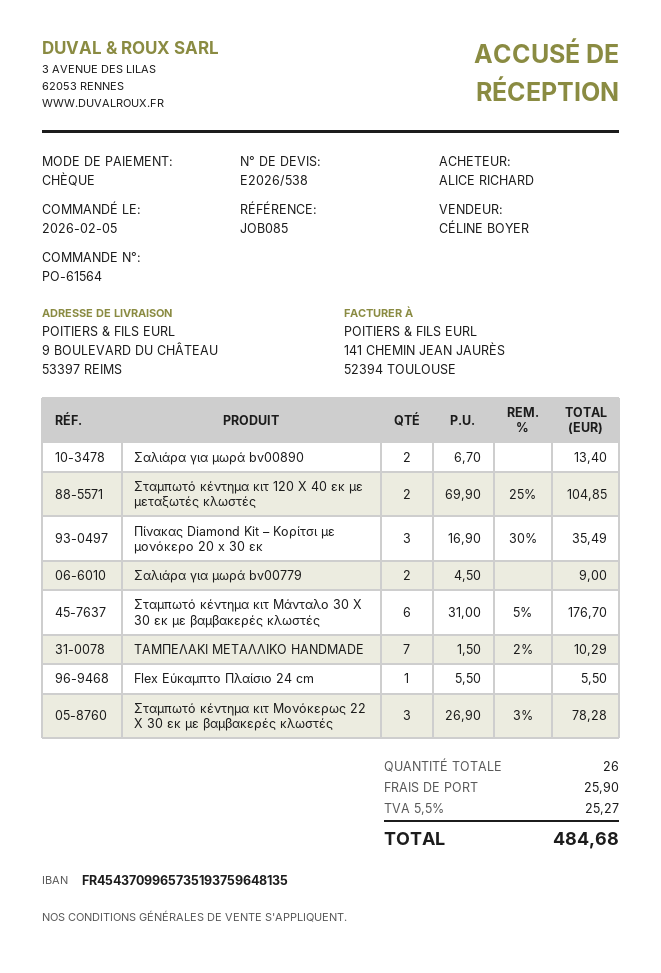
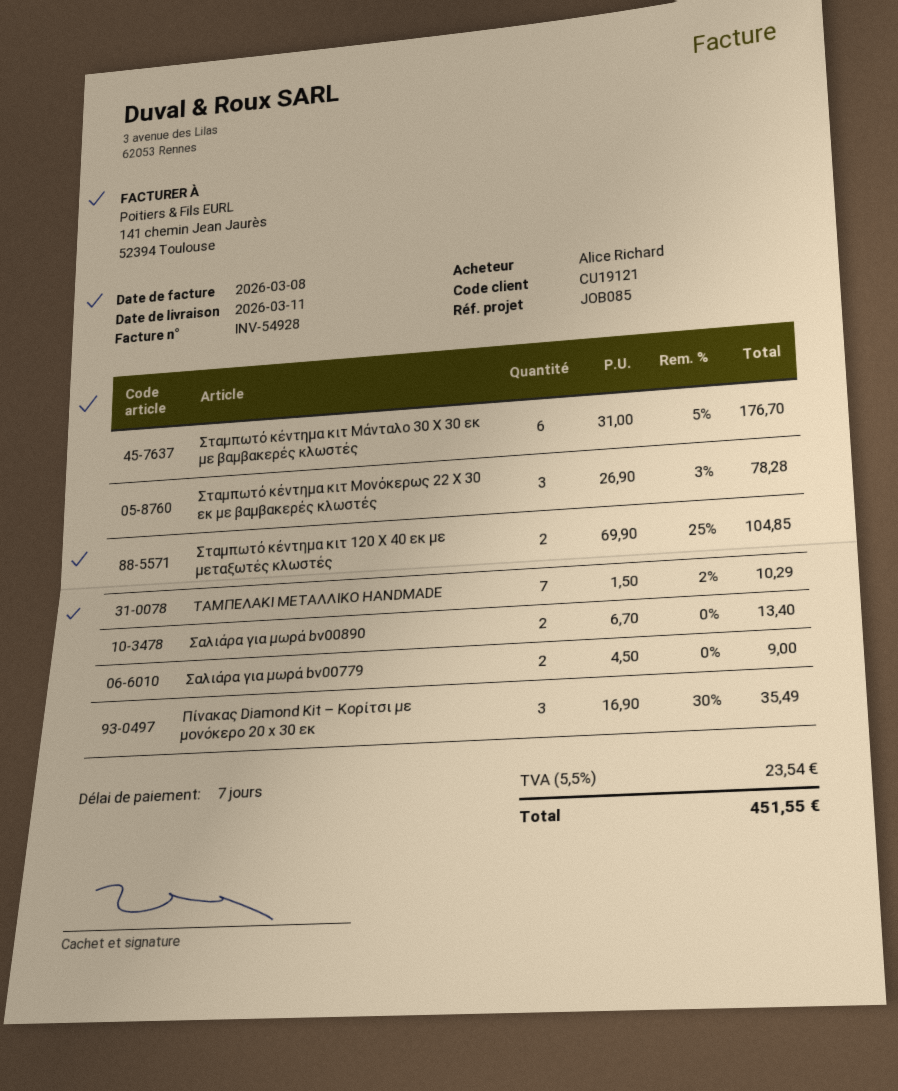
Flex Εύκαμπτο Πλαίσιο 24 cm: 1 x 5.50 = 5.50 -> none
shipping: 25.90 -> none
tax: 5.5% = 25.27 -> 5.5% = 23.54
total: 484.68 -> 451.55

